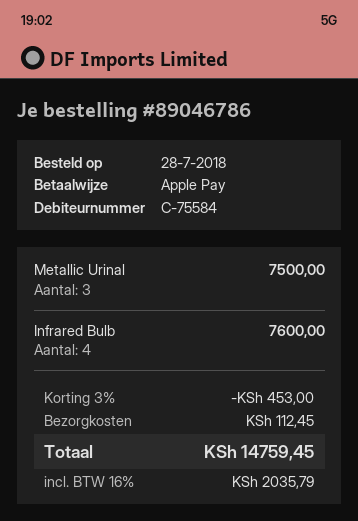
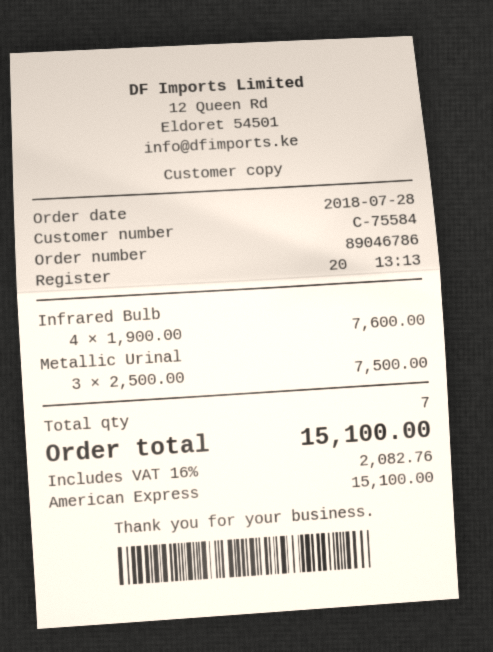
payment method: Apple Pay -> American Express
discount: 3% = 453.00 -> none
shipping: 112.45 -> none
tax: 16% = 2035.79 -> 16% = 2082.76
total: 14759.45 -> 15100.00

